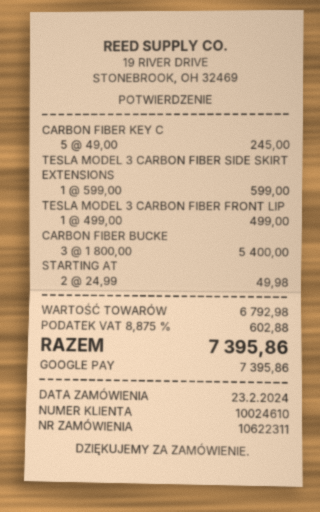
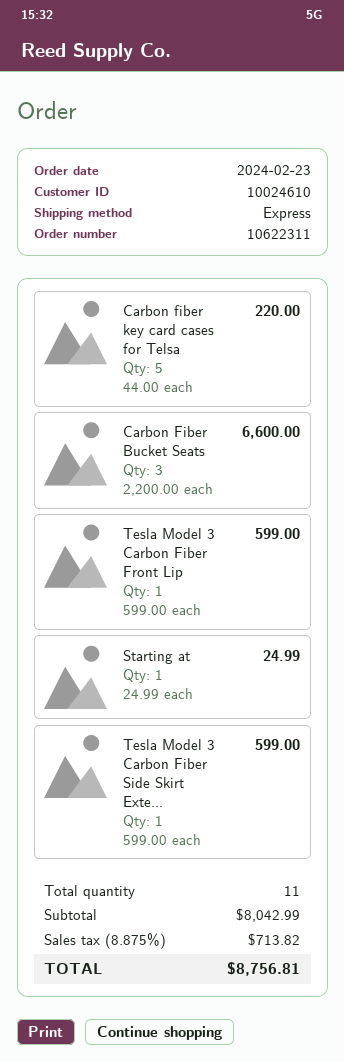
CARBON FIBER KEY C: 5 x 49.00 = 245.00 -> 5 x 44.00 = 220.00
TESLA MODEL 3 CARBON FIBER FRONT LIP: 1 x 499.00 = 499.00 -> 1 x 599.00 = 599.00
CARBON FIBER BUCKE: 3 x 1800.00 = 5400.00 -> 3 x 2200.00 = 6600.00
STARTING AT: 2 x 24.99 = 49.98 -> 1 x 24.99 = 24.99
subtotal: 6792.98 -> 8042.99
tax: 8.875% = 602.88 -> 8.875% = 713.82
total: 7395.86 -> 8756.81

